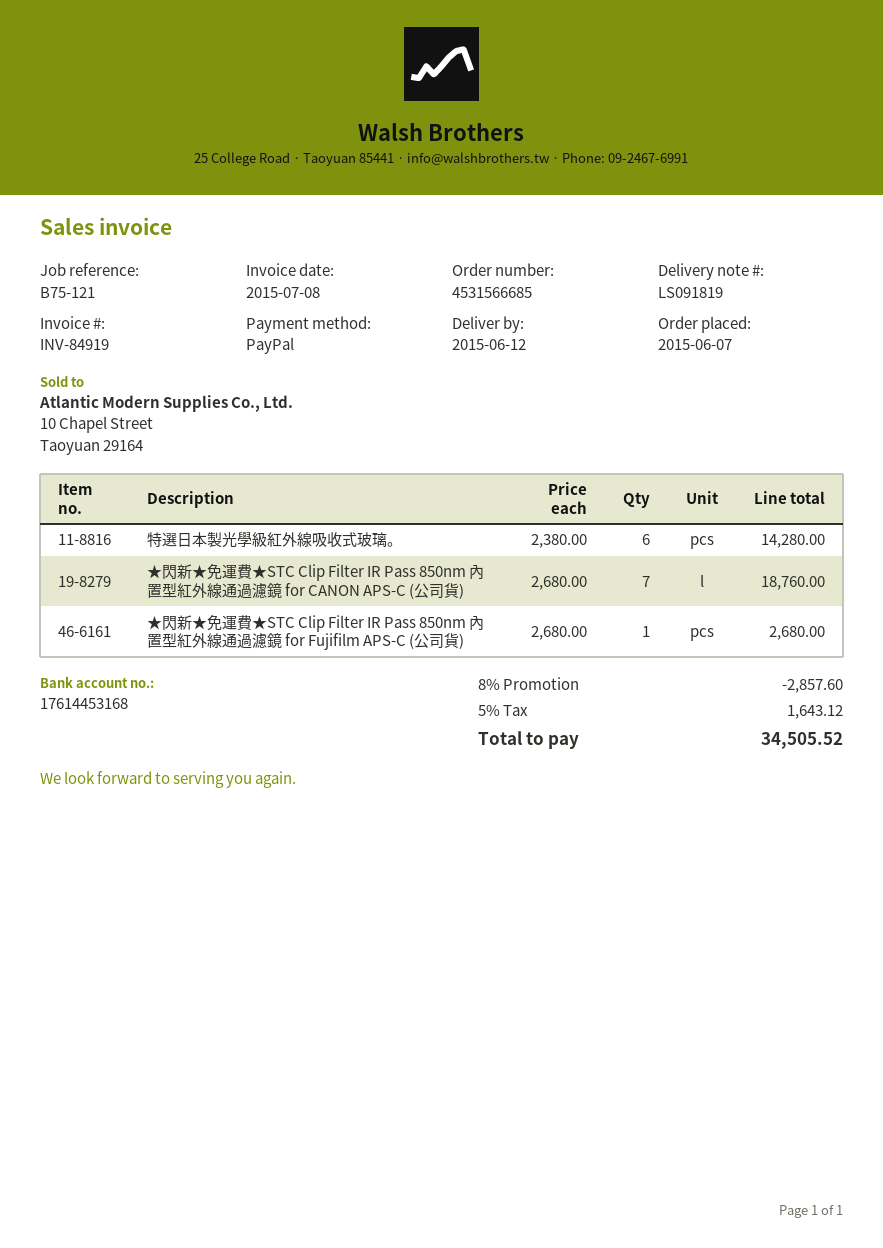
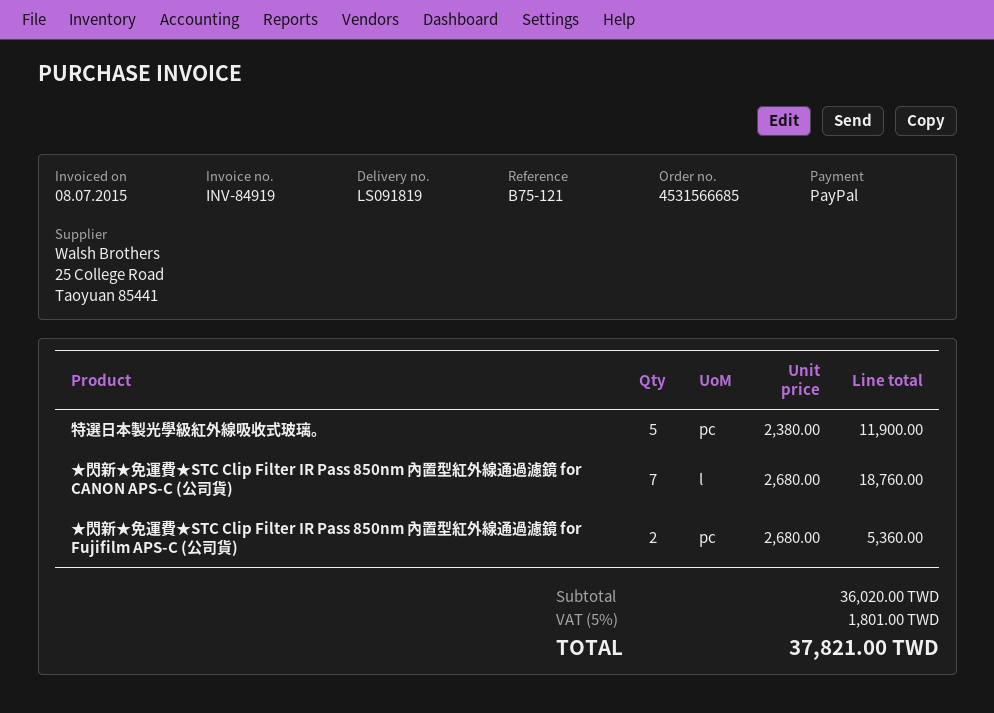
特選日本製光學級紅外線吸收式玻璃。: 6 x 2380.00 = 14280.00 -> 5 x 2380.00 = 11900.00
★閃新★免運費★STC Clip Filter IR Pass 850nm 內置型紅外線通過濾鏡 for Fujifilm APS-C (公司貨): 1 x 2680.00 = 2680.00 -> 2 x 2680.00 = 5360.00
discount: 8% = 2857.60 -> none
tax: 5% = 1643.12 -> 5% = 1801.00
total: 34505.52 -> 37821.00

